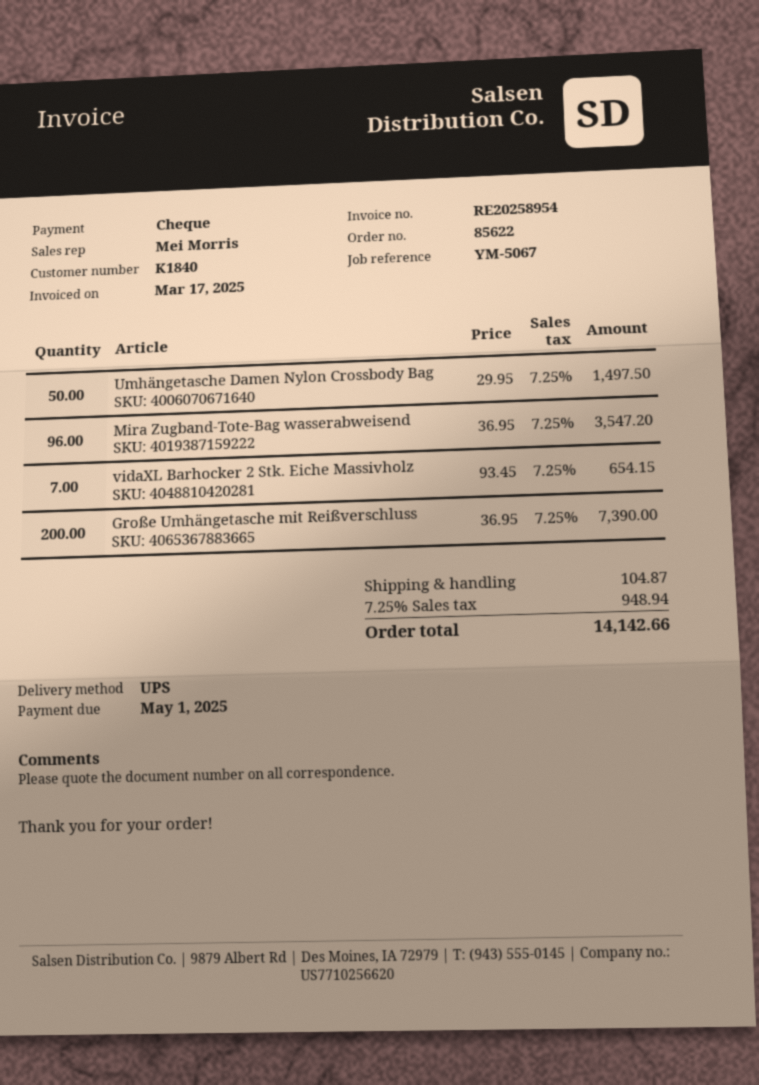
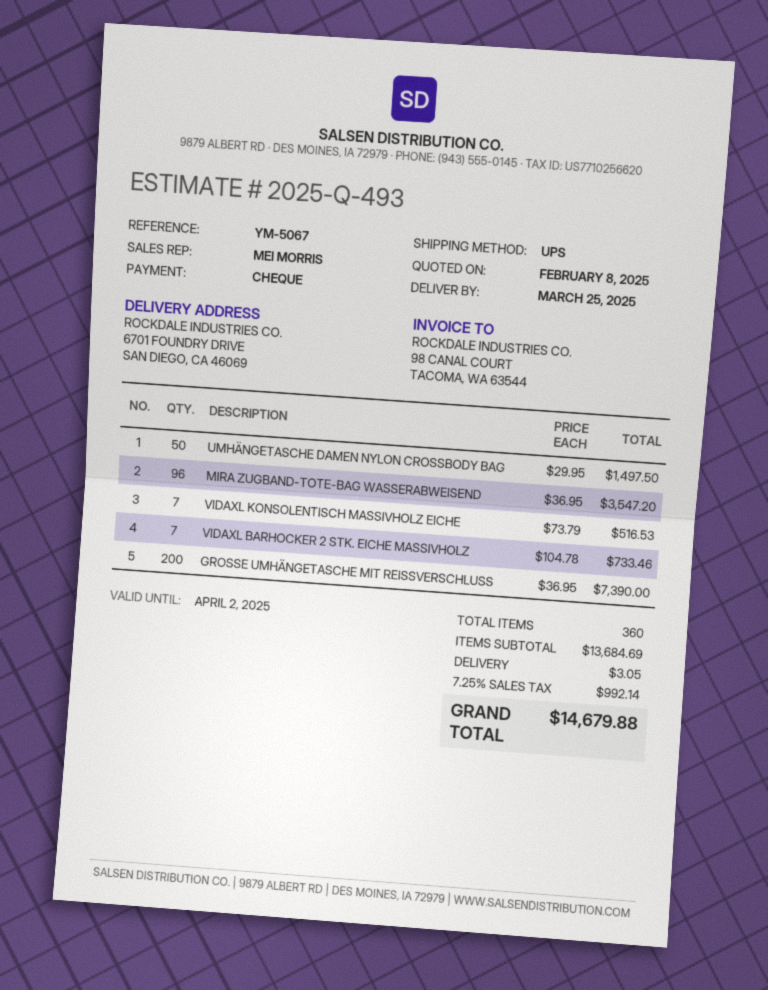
vidaXL Barhocker 2 Stk. Eiche Massivholz: 7 x 93.45 = 654.15 -> 7 x 104.78 = 733.46
VIDAXL KONSOLENTISCH MASSIVHOLZ EICHE: none -> 7 x 73.79 = 516.53
shipping: 104.87 -> 3.05
tax: 7.25% = 948.94 -> 7.25% = 992.14
total: 14142.66 -> 14679.88

